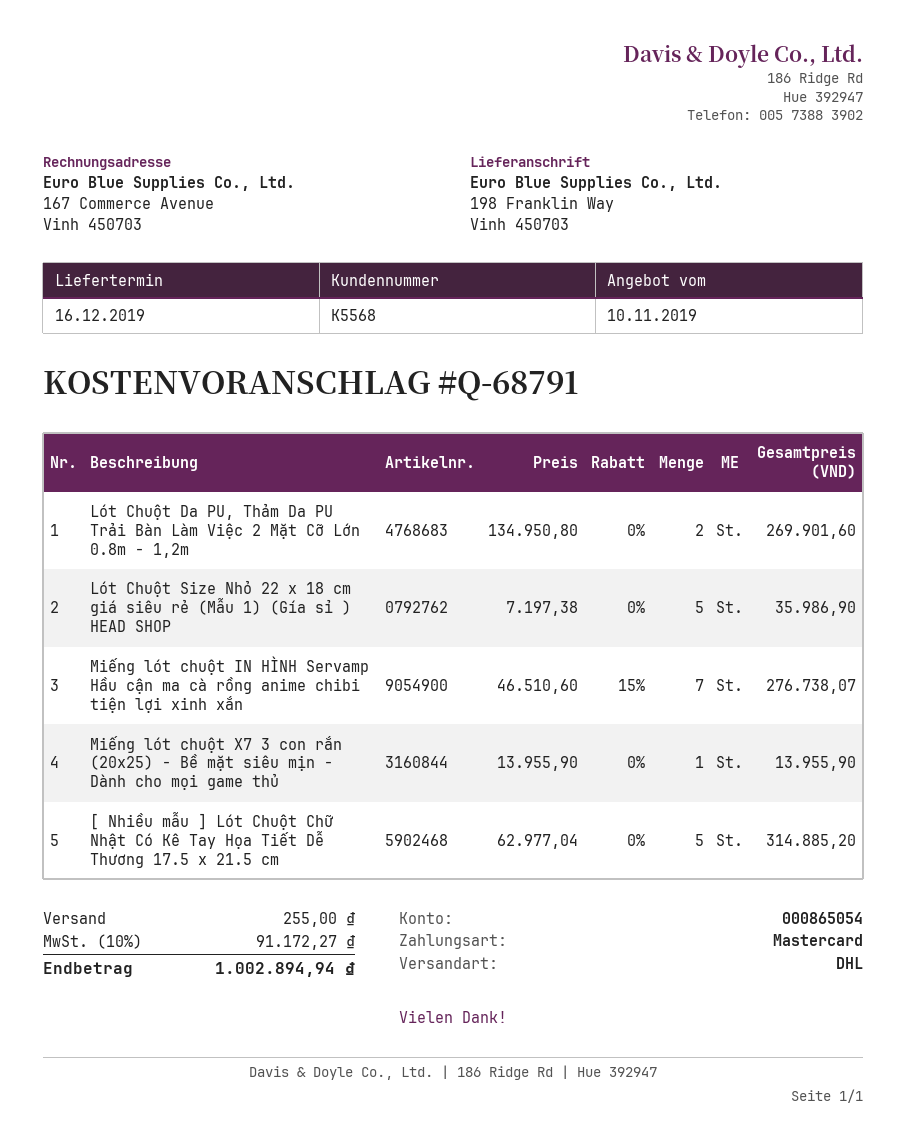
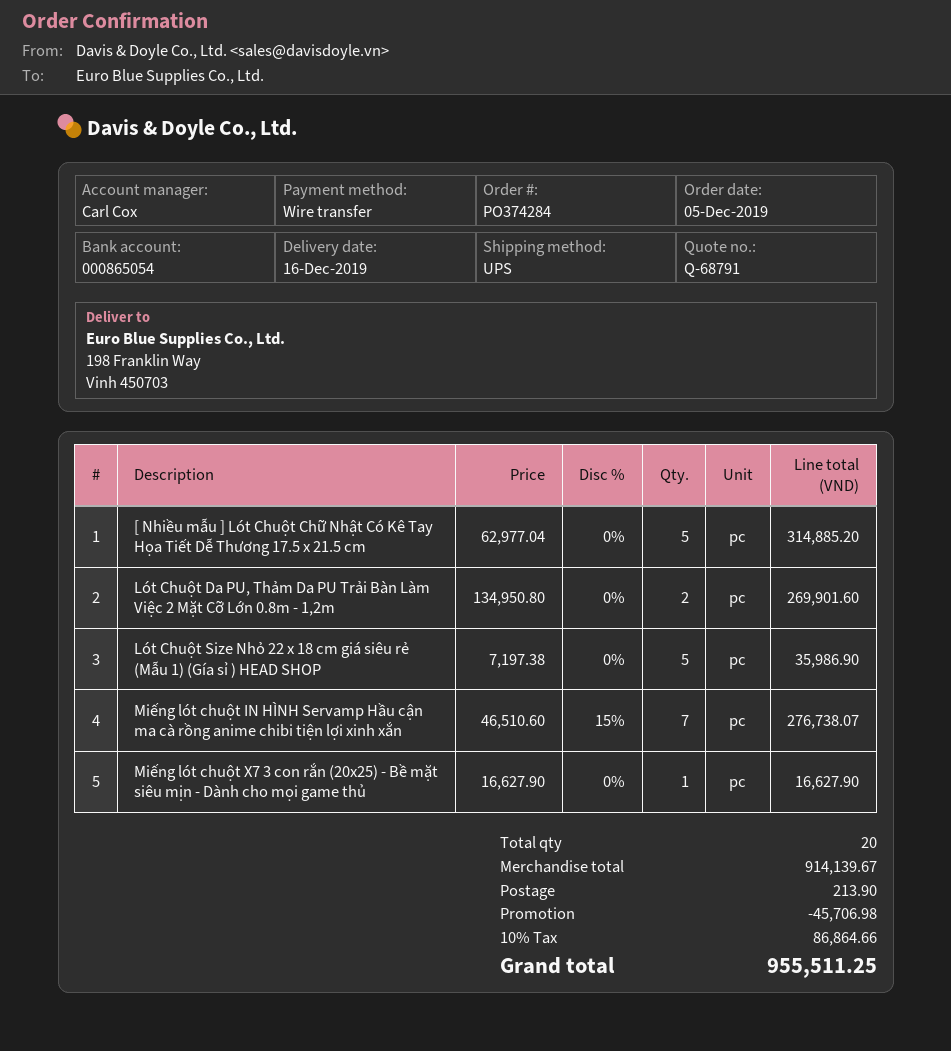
payment method: Mastercard -> bank transfer
shipping method: DHL -> UPS
Miếng lót chuột X7 3 con rắn (20x25) - Bề mặt siêu mịn - Dành cho mọi game thủ: 1 x 13955.90 = 13955.90 -> 1 x 16627.90 = 16627.90
discount: none -> 45706.98
shipping: 255.00 -> 213.90
tax: 10% = 91172.27 -> 10% = 86864.66
total: 1002894.94 -> 955511.25

